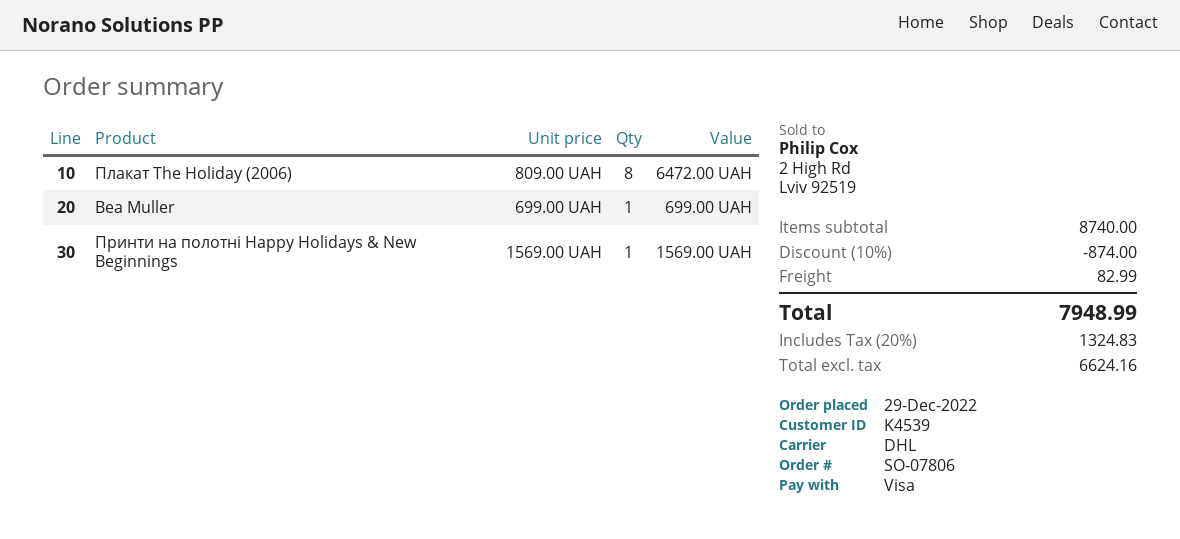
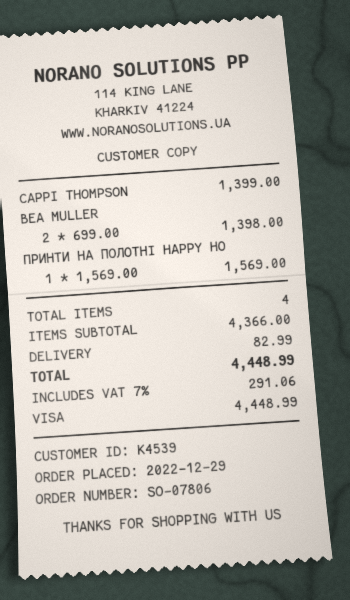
Плакат The Holiday (2006): 8 x 809.00 = 6472.00 -> none
Bea Muller: 1 x 699.00 = 699.00 -> 2 x 699.00 = 1398.00
CAPPI THOMPSON: none -> 1 x 1399.00 = 1399.00
subtotal: 8740.00 -> 4366.00
discount: 10% = 874.00 -> none
tax: 20% = 1324.83 -> 7% = 291.06
total: 7948.99 -> 4448.99

